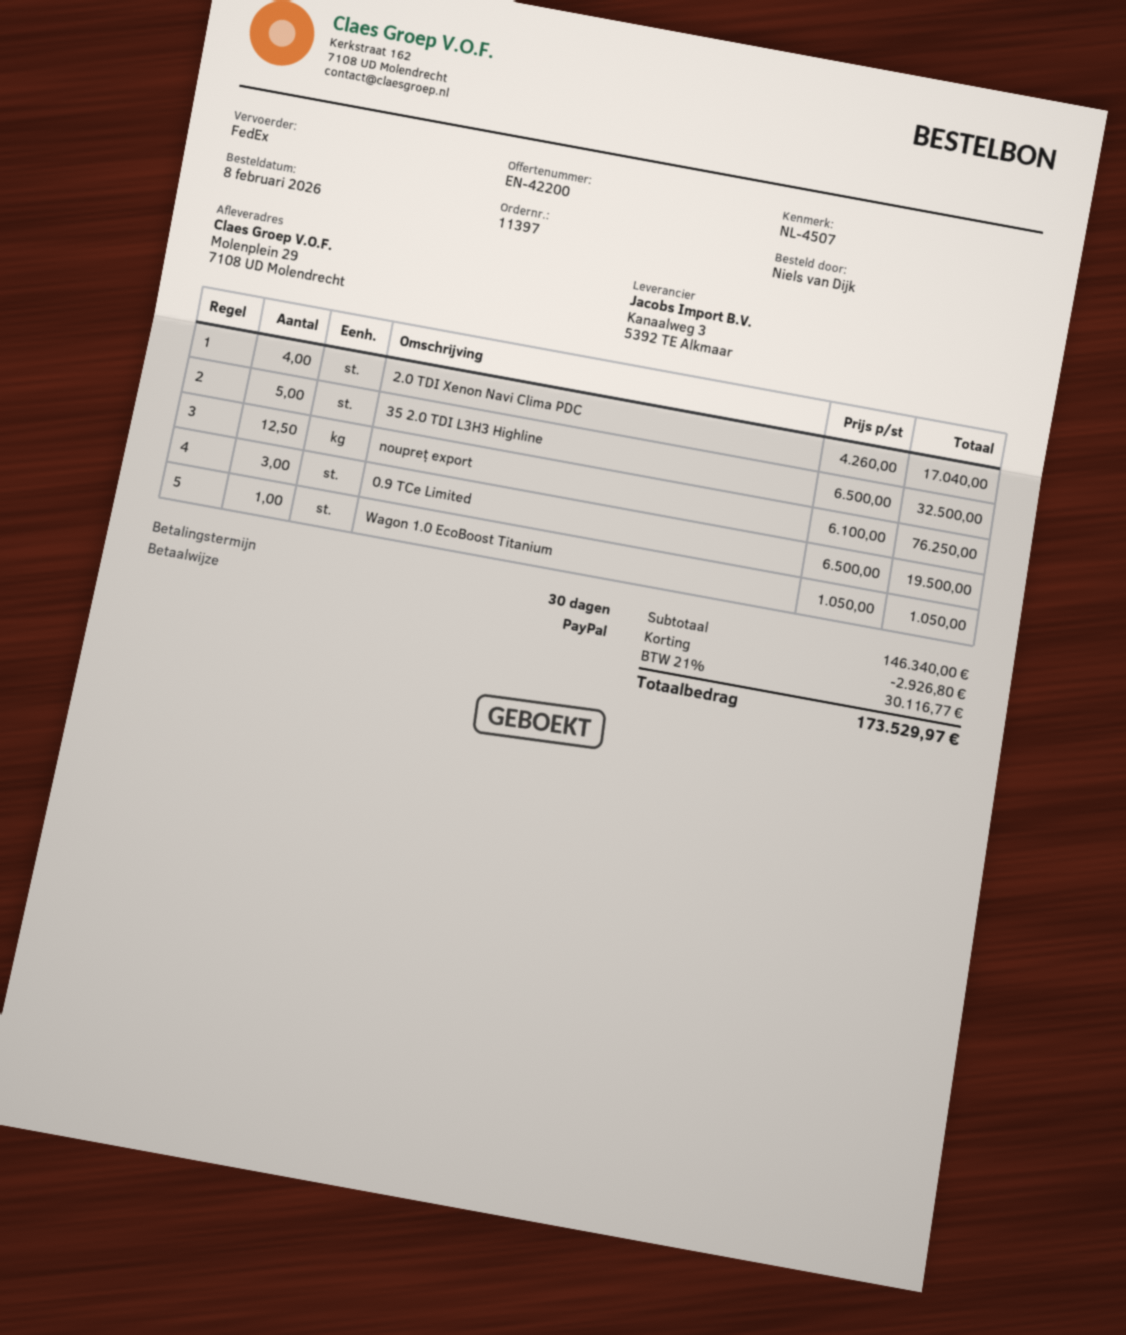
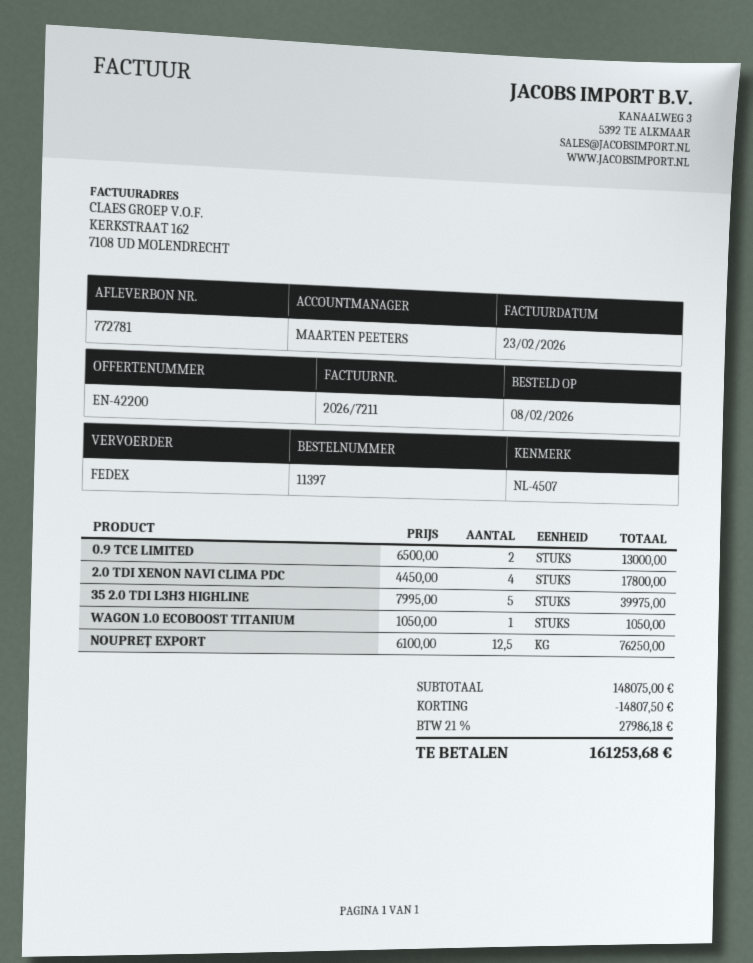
2.0 TDI Xenon Navi Clima PDC: 4 x 4260.00 = 17040.00 -> 4 x 4450.00 = 17800.00
35 2.0 TDI L3H3 Highline: 5 x 6500.00 = 32500.00 -> 5 x 7995.00 = 39975.00
0.9 TCe Limited: 3 x 6500.00 = 19500.00 -> 2 x 6500.00 = 13000.00
subtotal: 146340.00 -> 148075.00
discount: 2926.80 -> 14807.50
tax: 21% = 30116.77 -> 21% = 27986.18
total: 173529.97 -> 161253.68

